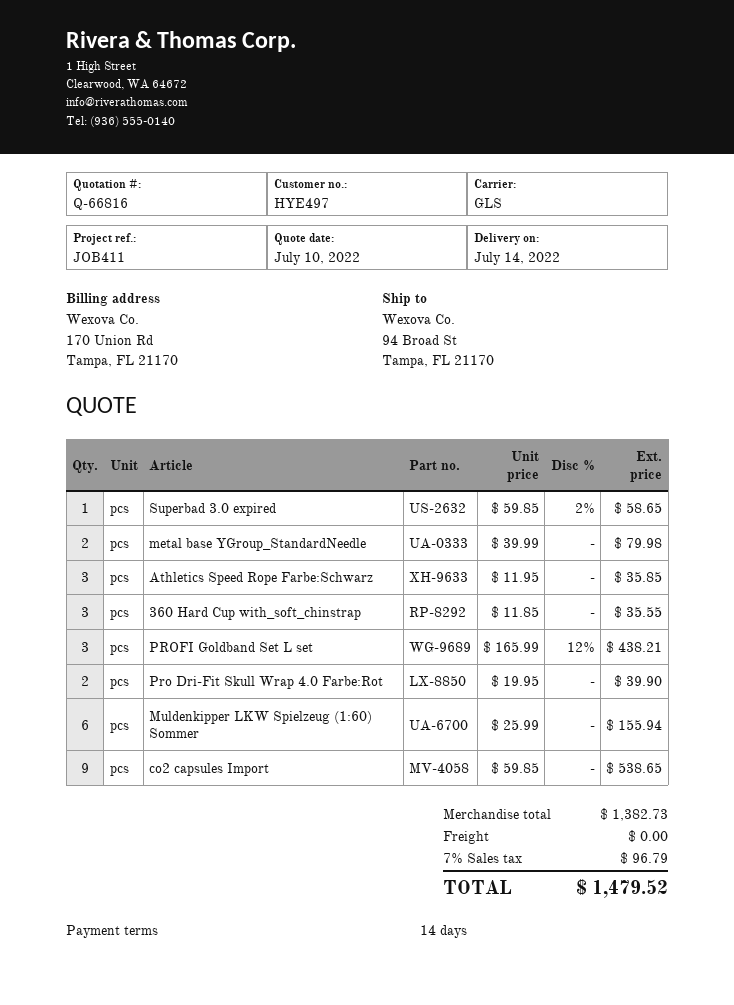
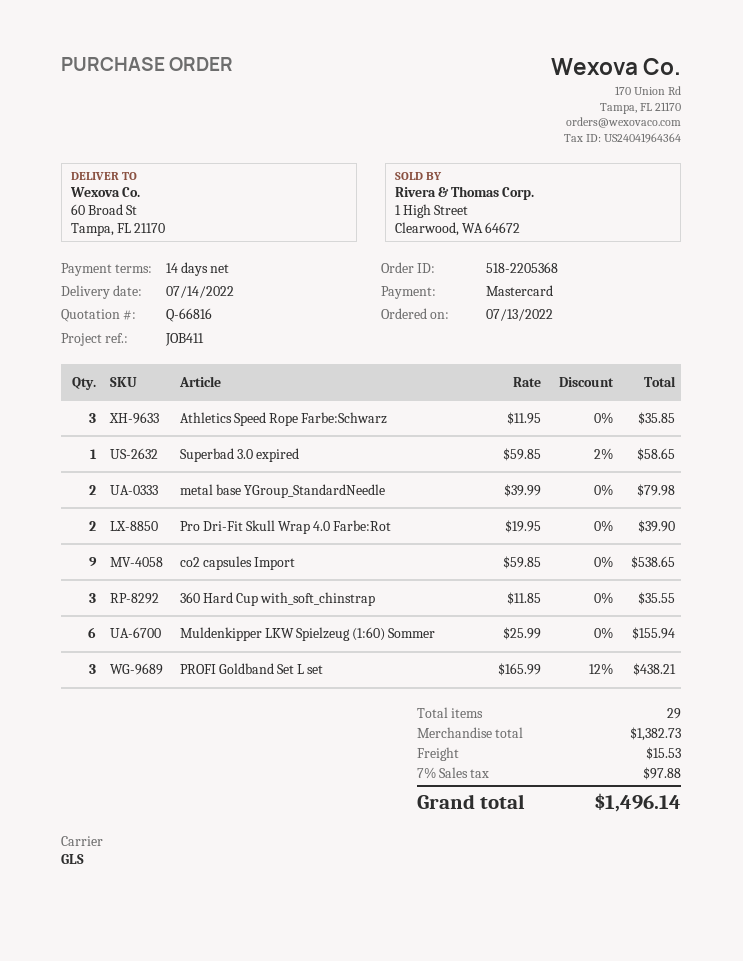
ship to: 94 Broad St, Tampa, FL 21170 -> 60 Broad St, Tampa, FL 21170
shipping: 0.00 -> 15.53
tax: 7% = 96.79 -> 7% = 97.88
total: 1479.52 -> 1496.14

